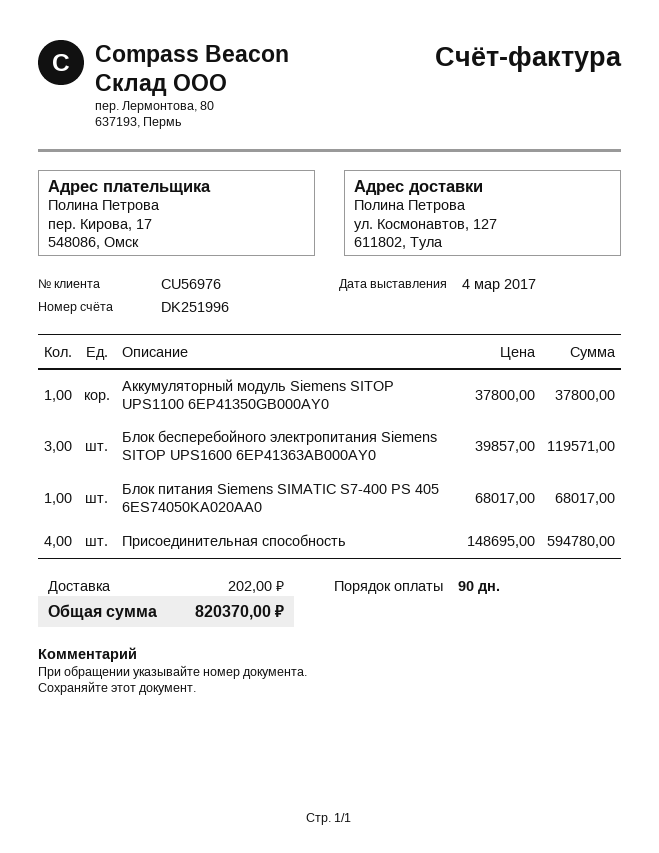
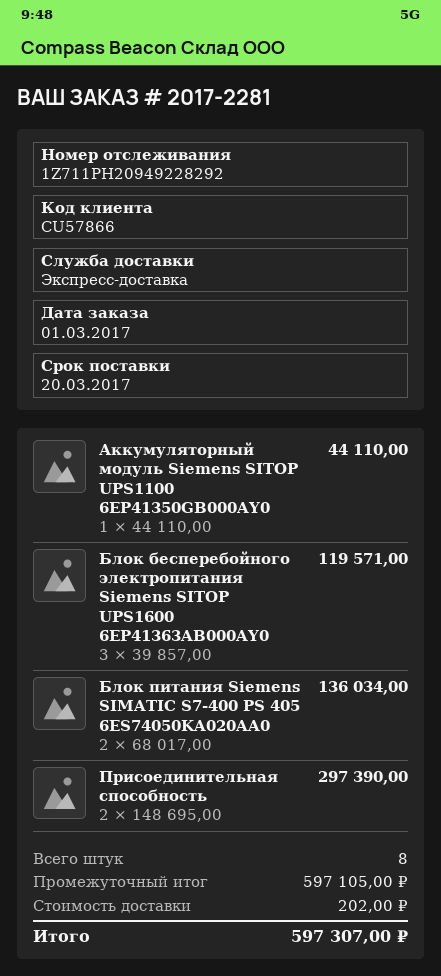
customer number: CU56976 -> CU57866
Аккумуляторный модуль Siemens SITOP UPS1100 6EP41350GB000AY0: 1 x 37800.00 = 37800.00 -> 1 x 44110.00 = 44110.00
Блок питания Siemens SIMATIC S7-400 PS 405 6ES74050KA020AA0: 1 x 68017.00 = 68017.00 -> 2 x 68017.00 = 136034.00
Присоединительная способность: 4 x 148695.00 = 594780.00 -> 2 x 148695.00 = 297390.00
total: 820370.00 -> 597307.00

